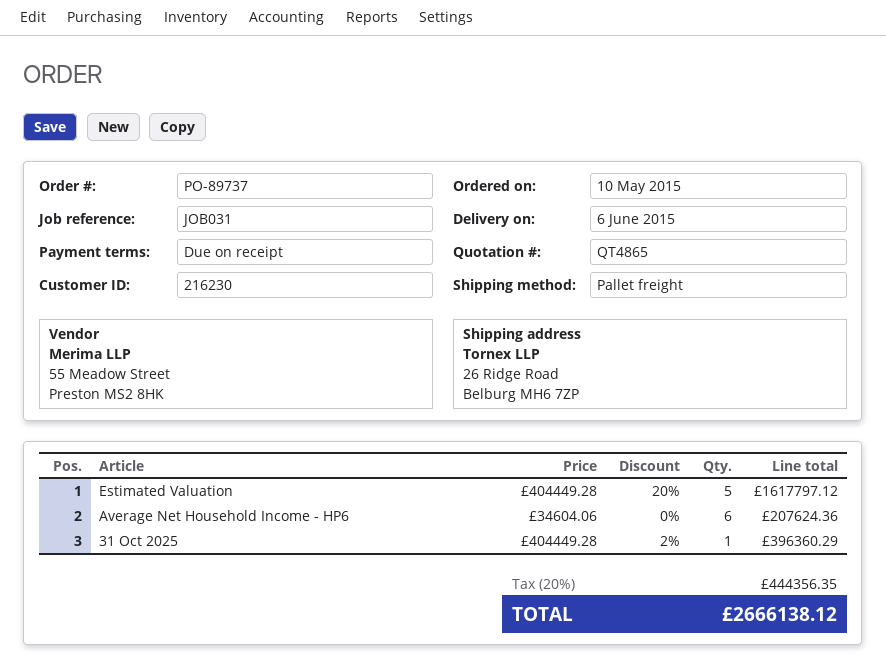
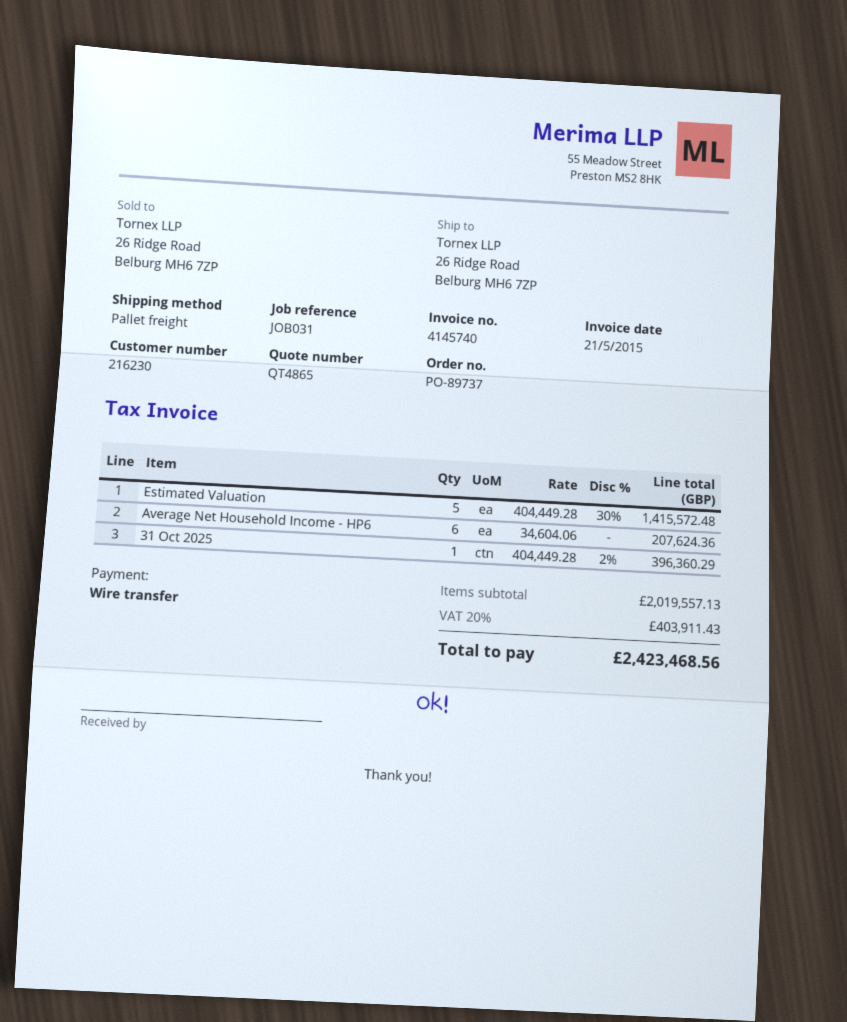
Estimated Valuation: 5 x 404449.28 - 20% = 1617797.12 -> 5 x 404449.28 - 30% = 1415572.48
tax: 20% = 444356.35 -> 20% = 403911.43
total: 2666138.12 -> 2423468.56

